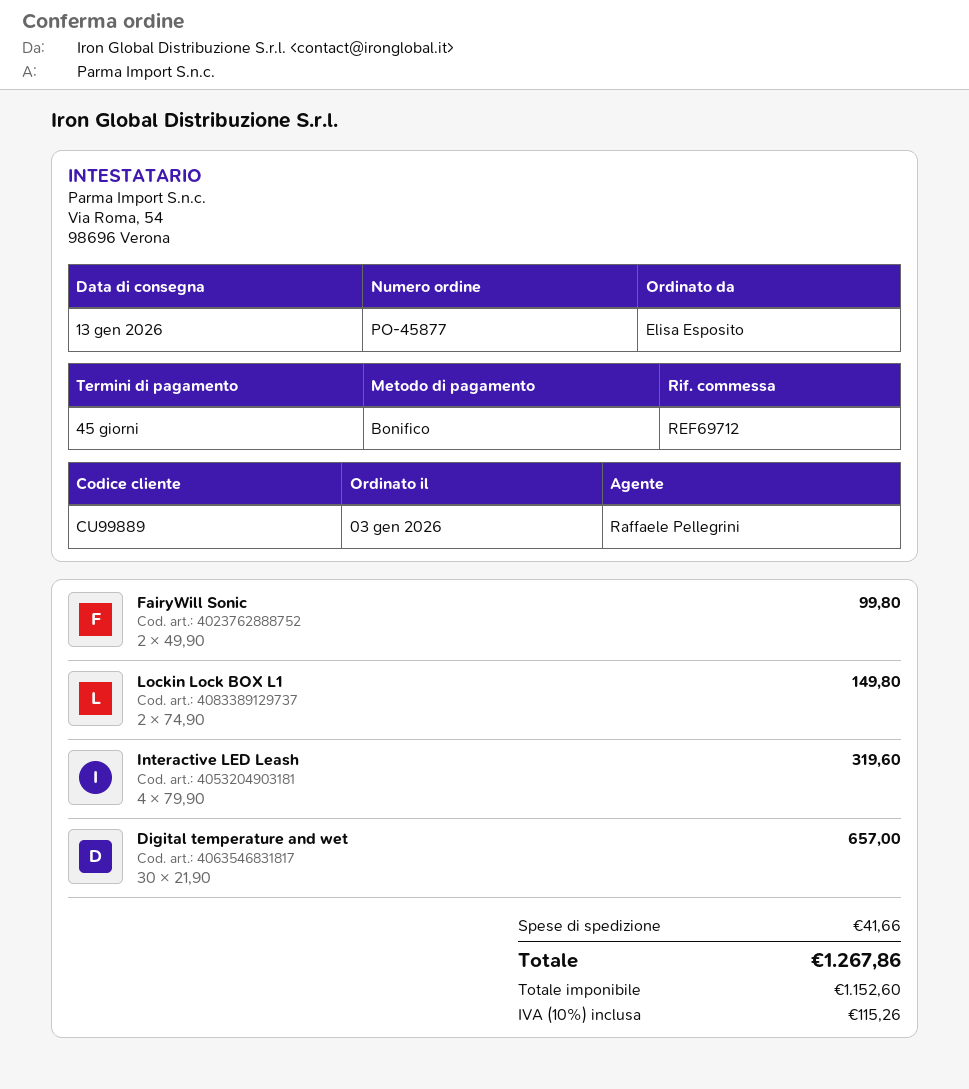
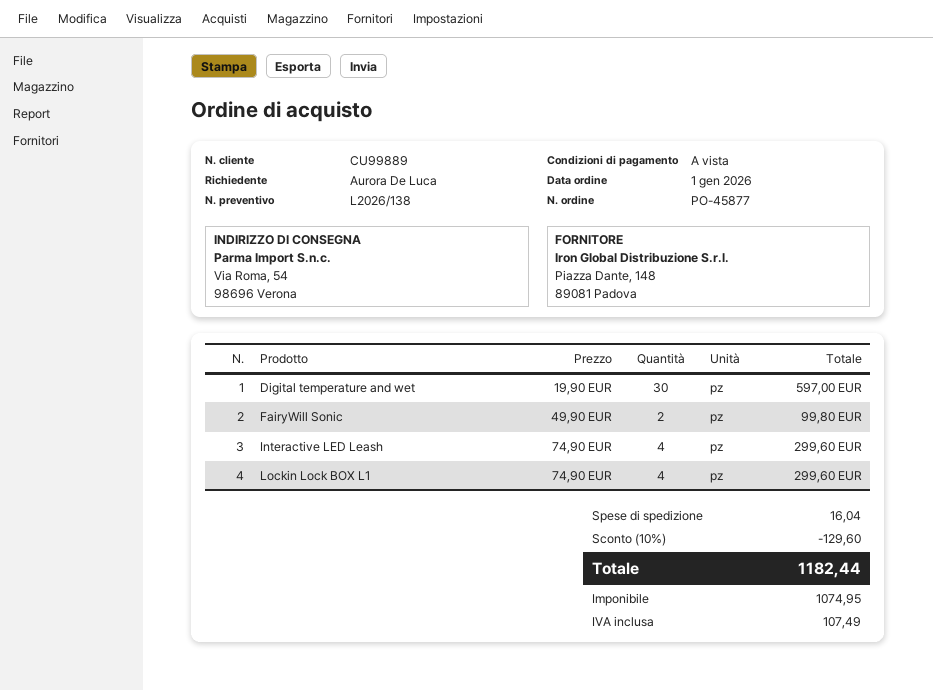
order date: 2026-01-03 -> 2026-01-01
payment terms: 45 days -> on receipt
ordered by: Elisa Esposito -> Aurora De Luca
Lockin Lock BOX L1: 2 x 74.90 = 149.80 -> 4 x 74.90 = 299.60
Interactive LED Leash: 4 x 79.90 = 319.60 -> 4 x 74.90 = 299.60
Digital temperature and wet: 30 x 21.90 = 657.00 -> 30 x 19.90 = 597.00
discount: none -> 10% = 129.60
shipping: 41.66 -> 16.04
net: 1152.60 -> 1074.95
tax: 115.26 -> 107.49
total: 1267.86 -> 1182.44

